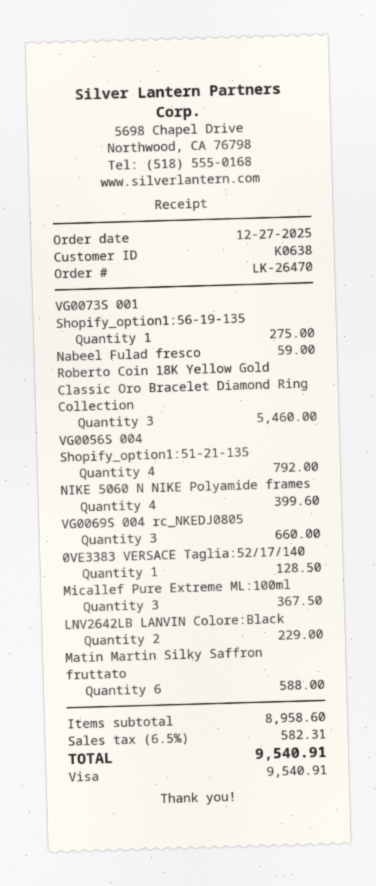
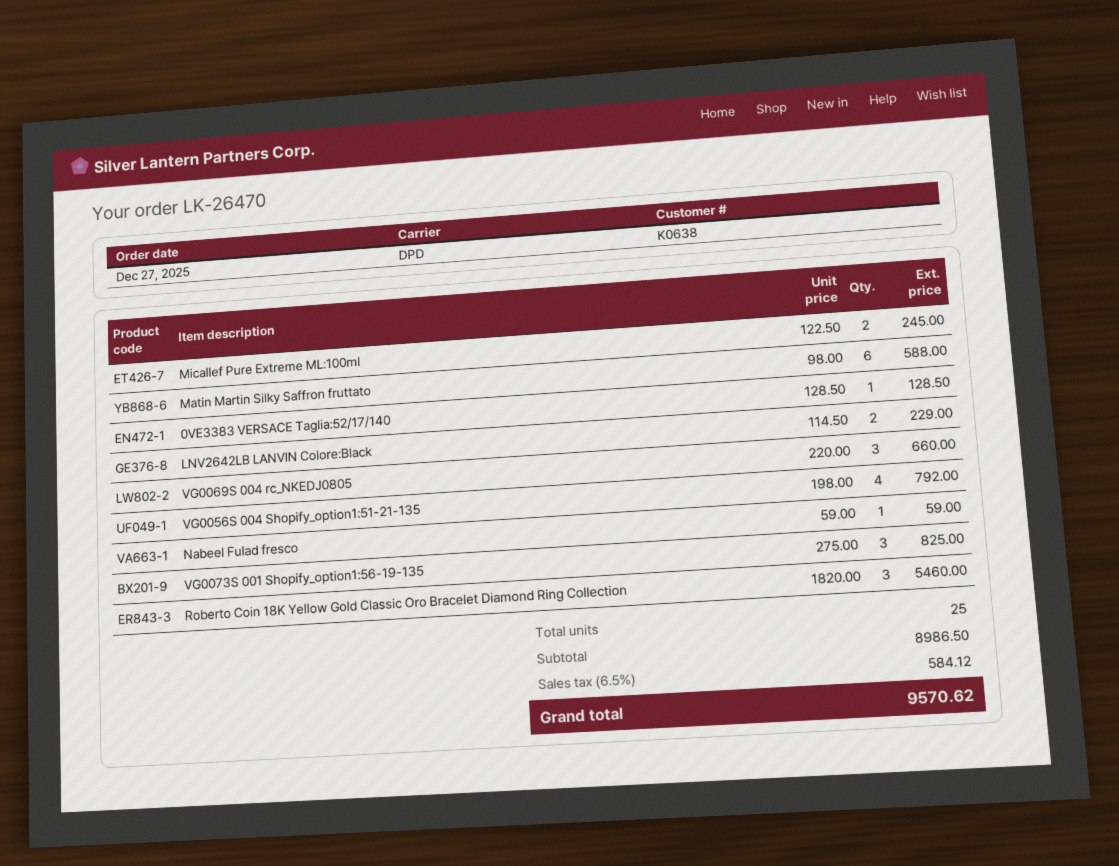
VG0073S 001 Shopify_option1:56-19-135: 1 for 275.00 -> 3 for 825.00
NIKE 5060 N NIKE Polyamide frames: 4 for 399.60 -> none
Micallef Pure Extreme ML:100ml: 3 for 367.50 -> 2 for 245.00
subtotal: 8958.60 -> 8986.50
tax: 6.5% = 582.31 -> 6.5% = 584.12
total: 9540.91 -> 9570.62

